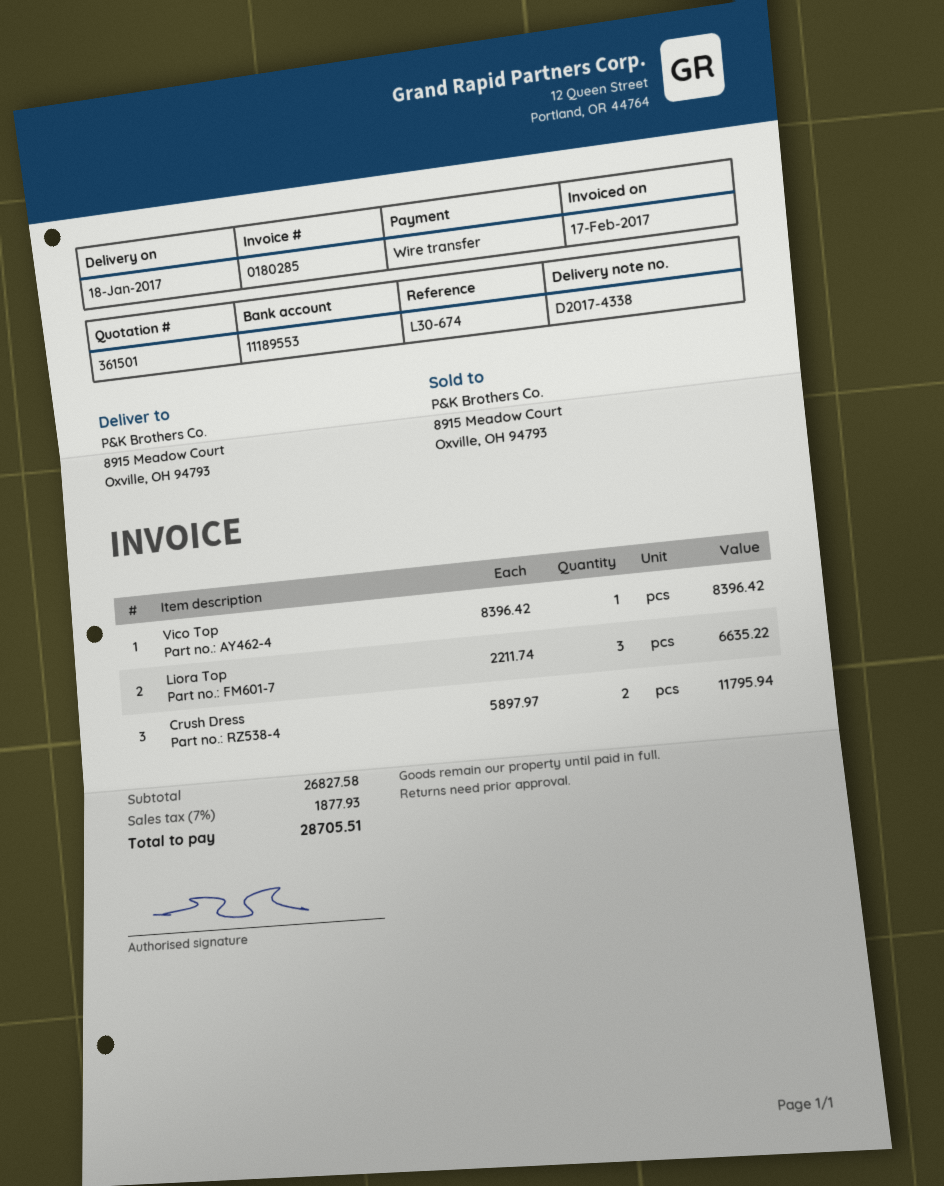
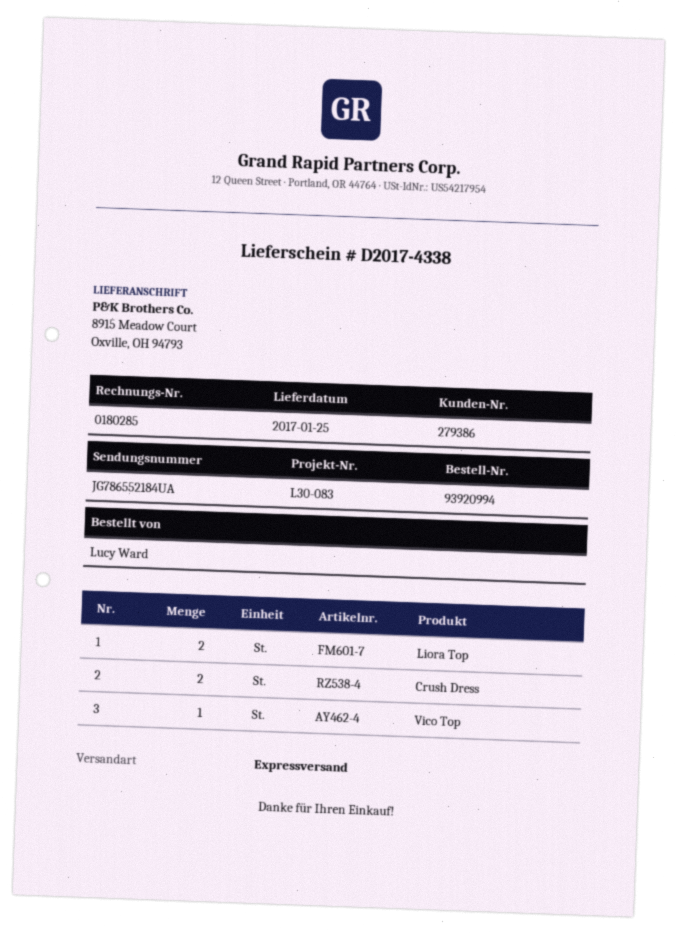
delivery date: 2017-01-18 -> 2017-01-25
reference: L30-674 -> L30-083
Liora Top: 3 -> 2

